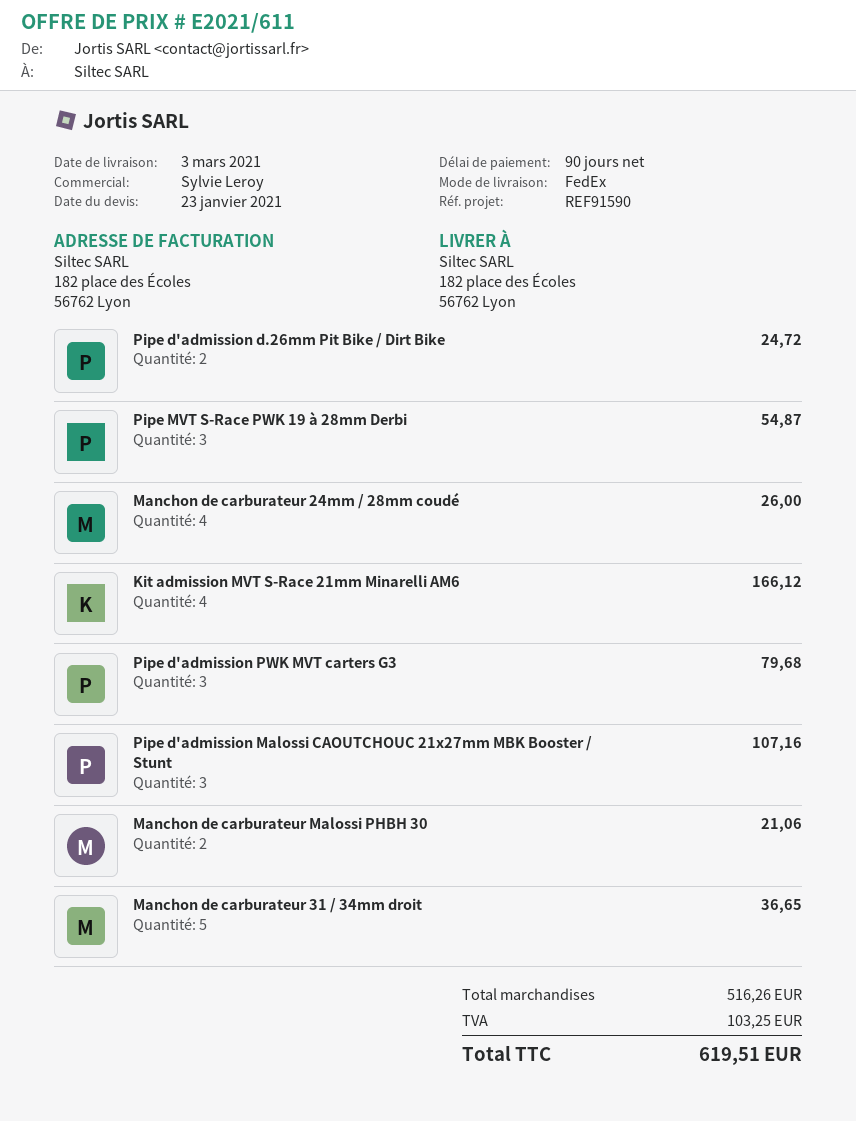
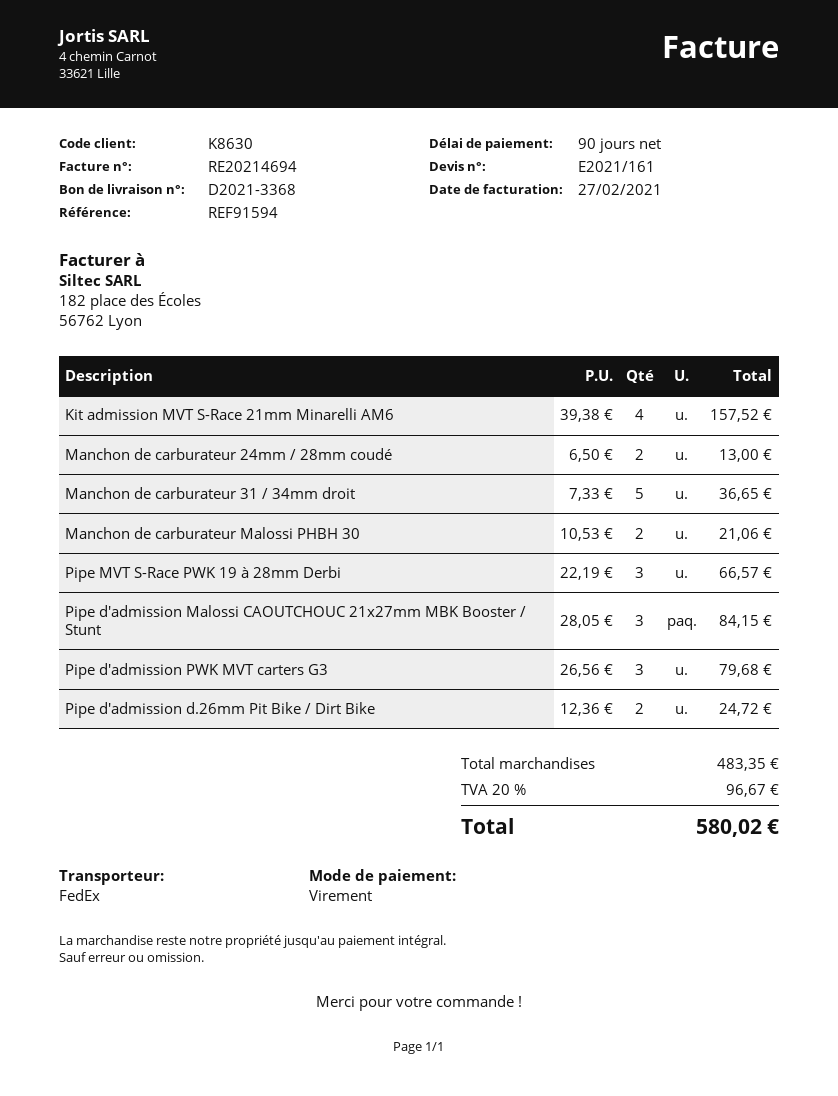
quote number: E2021/611 -> E2021/161
reference: REF91590 -> REF91594
Pipe MVT S-Race PWK 19 à 28mm Derbi: 3 for 54.87 -> 3 for 66.57
Manchon de carburateur 24mm / 28mm coudé: 4 for 26.00 -> 2 for 13.00
Kit admission MVT S-Race 21mm Minarelli AM6: 4 for 166.12 -> 4 for 157.52
Pipe d'admission Malossi CAOUTCHOUC 21x27mm MBK Booster / Stunt: 3 for 107.16 -> 3 for 84.15
subtotal: 516.26 -> 483.35
tax: 103.25 -> 96.67
total: 619.51 -> 580.02

